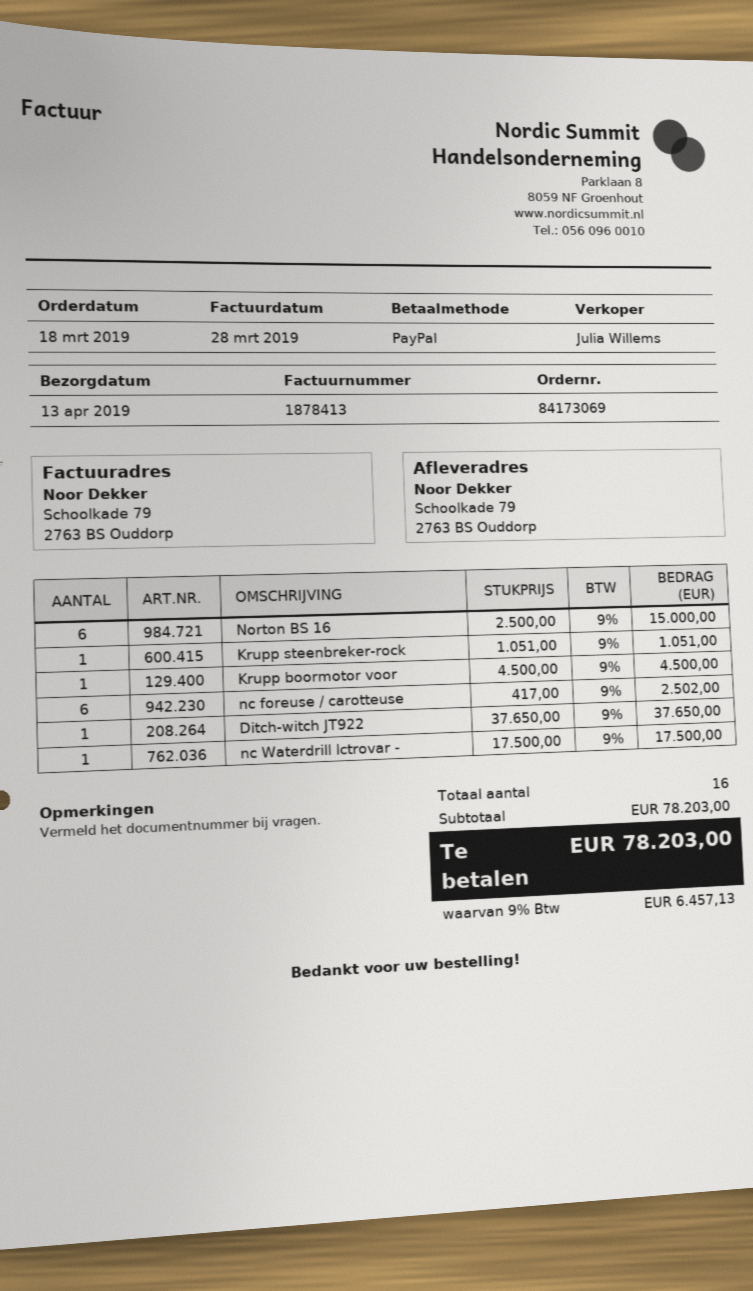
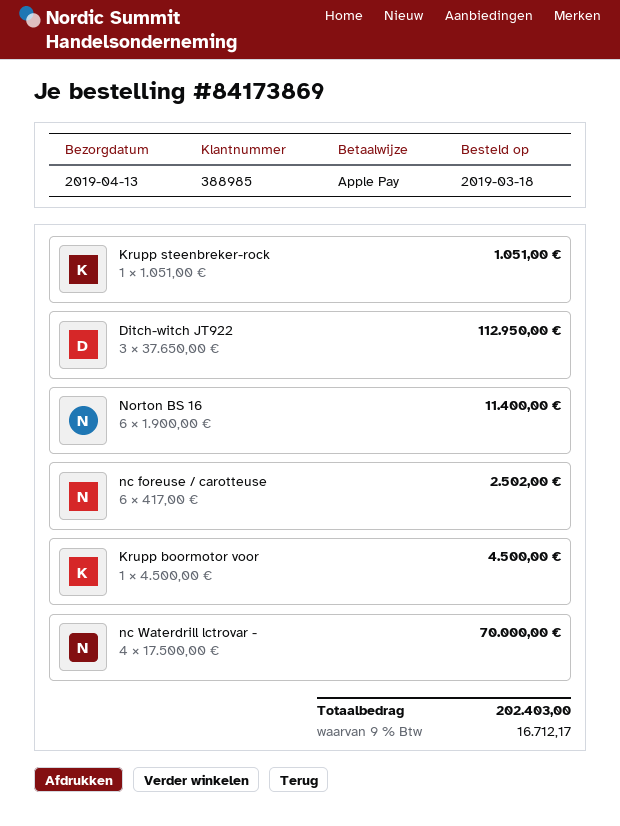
order number: 84173069 -> 84173869
payment method: PayPal -> Apple Pay
Norton BS 16: 6 x 2500.00 = 15000.00 -> 6 x 1900.00 = 11400.00
Ditch-witch JT922: 1 x 37650.00 = 37650.00 -> 3 x 37650.00 = 112950.00
nc Waterdrill lctrovar -: 1 x 17500.00 = 17500.00 -> 4 x 17500.00 = 70000.00
tax: 9% = 6457.13 -> 9% = 16712.17
total: 78203.00 -> 202403.00

